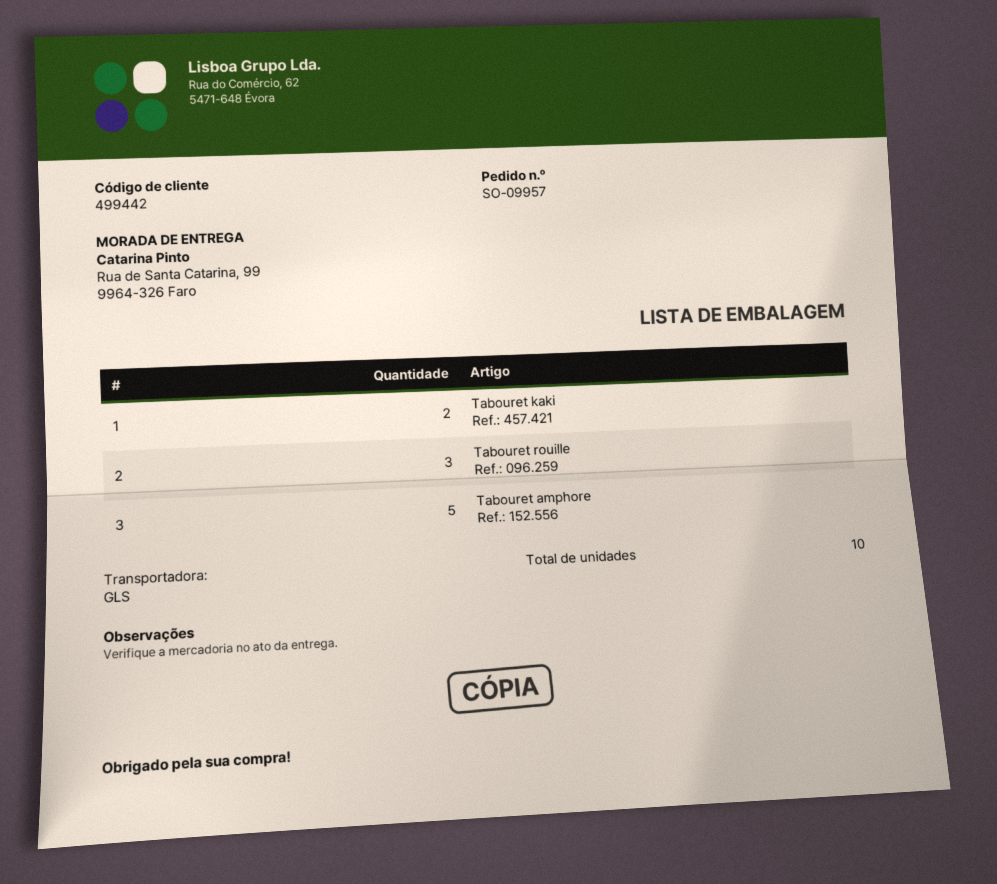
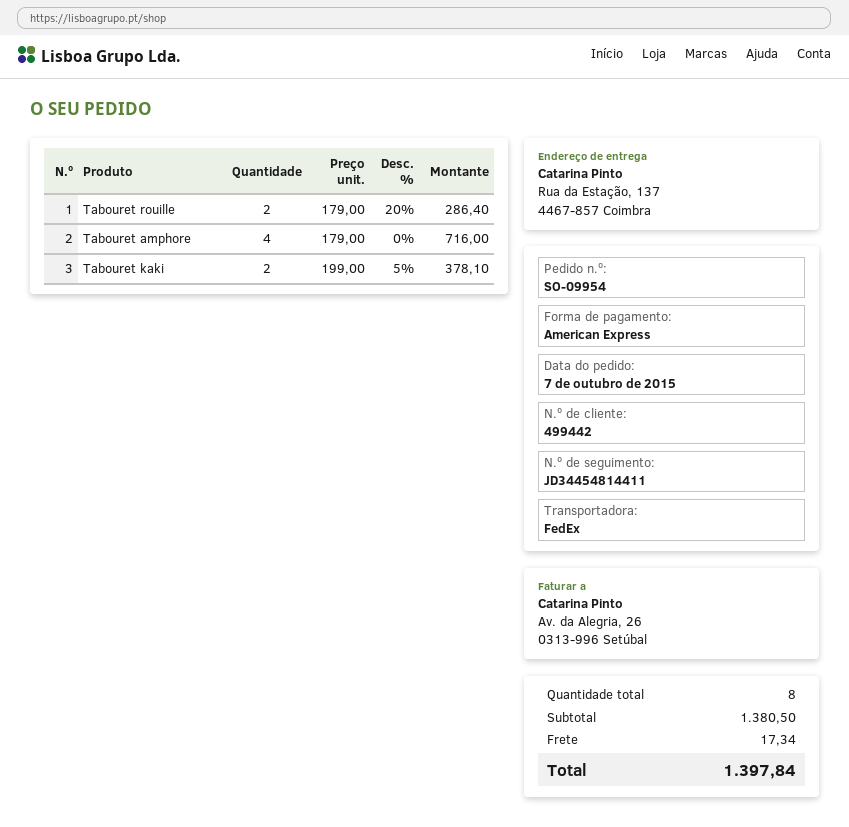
order number: SO-09957 -> SO-09954
shipping method: GLS -> FedEx
ship to: Rua de Santa Catarina, 99, 9964-326 Faro -> Rua da Estação, 137, 4467-857 Coimbra
Tabouret rouille: 3 -> 2
Tabouret amphore: 5 -> 4
total quantity: 10 -> 8

